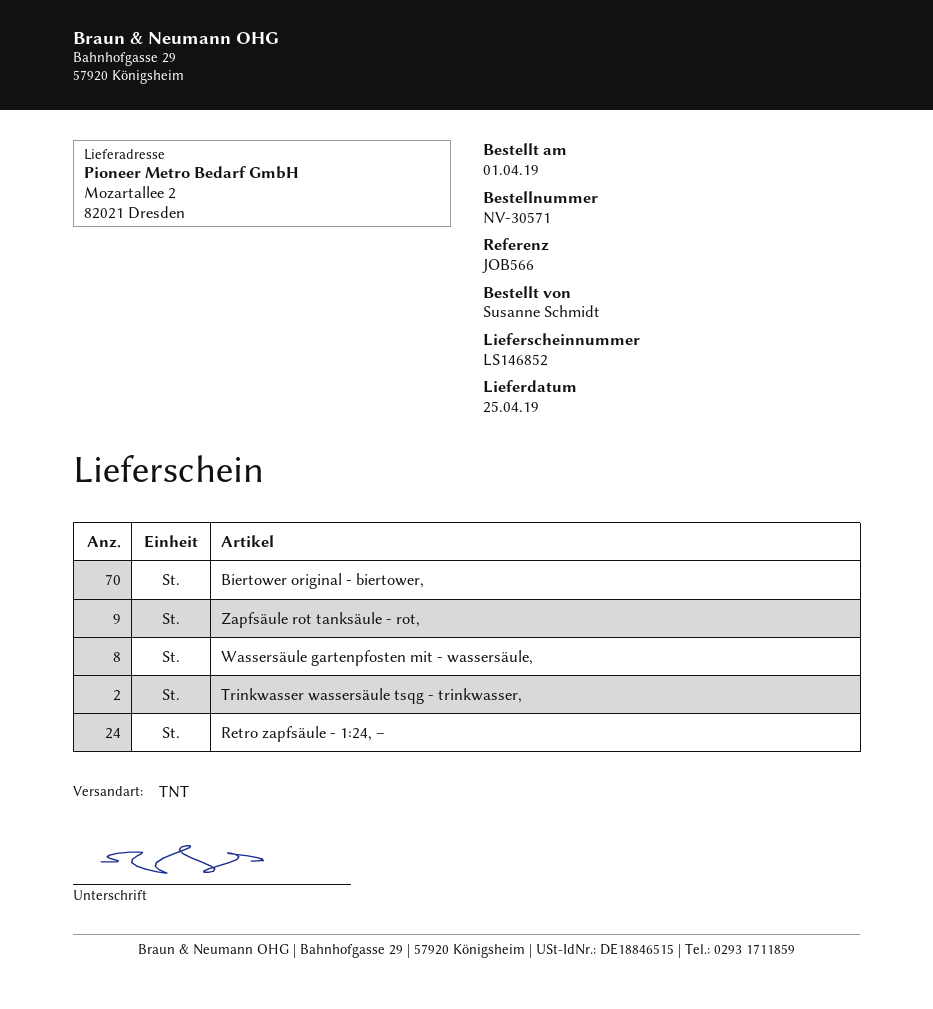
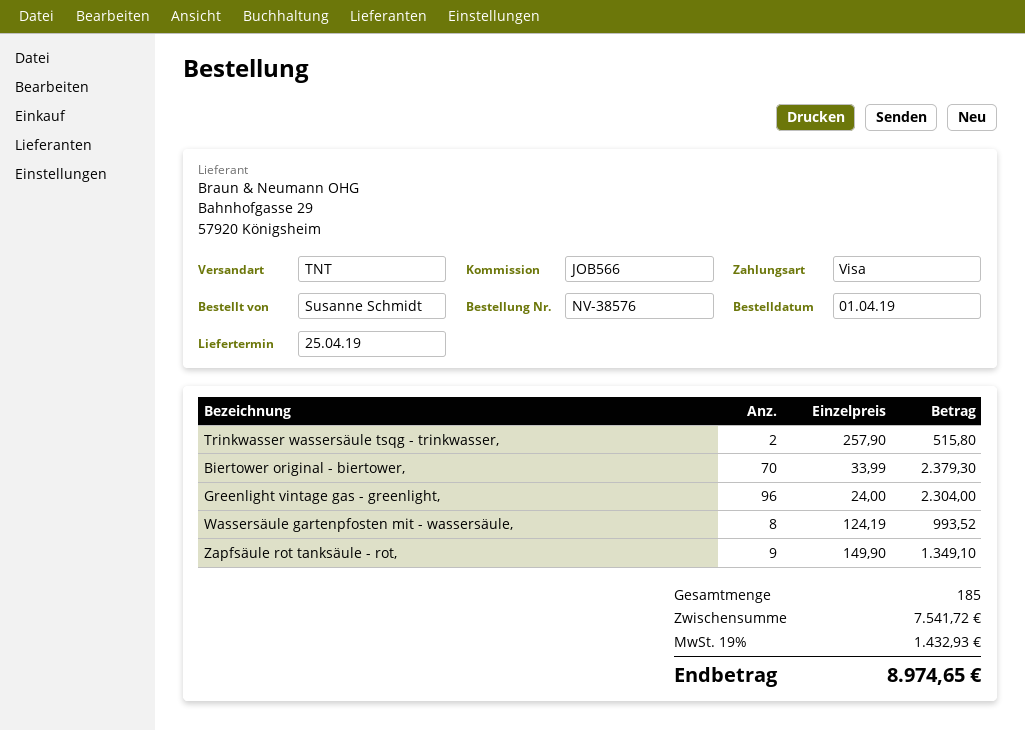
order number: NV-30571 -> NV-38576
Retro zapfsäule - 1:24, –: 24 -> none
Greenlight vintage gas - greenlight,: none -> 96

